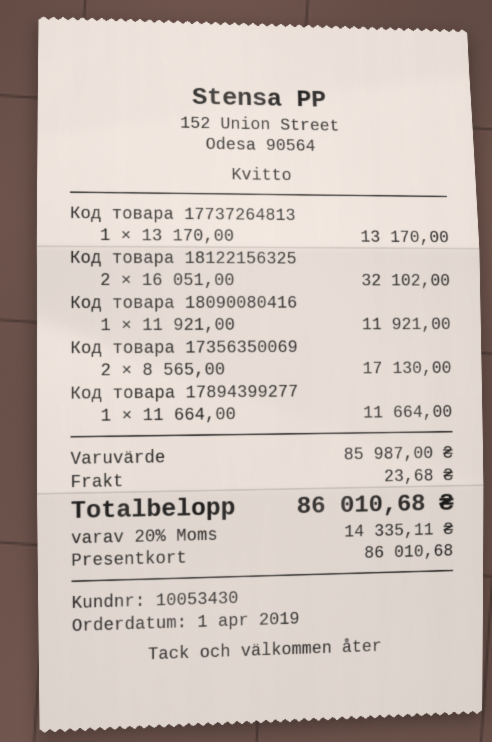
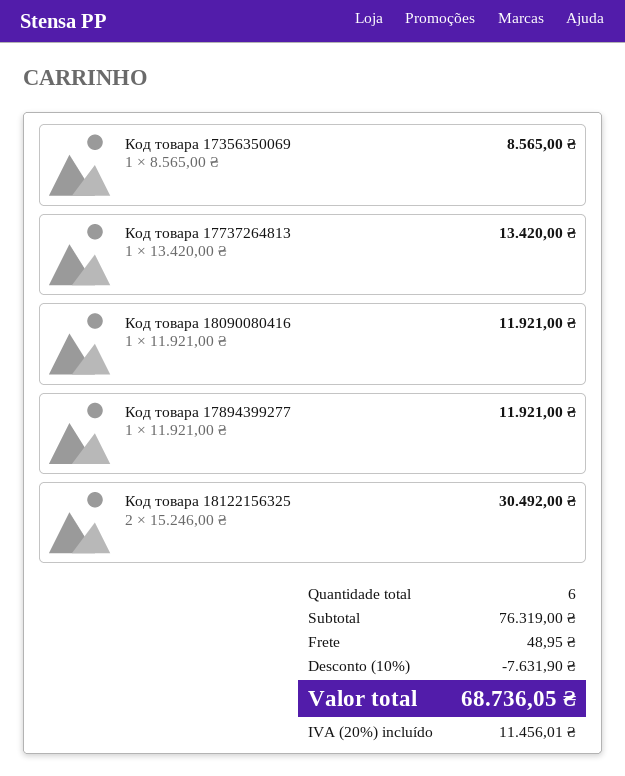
Код товара 17737264813: 1 x 13170.00 = 13170.00 -> 1 x 13420.00 = 13420.00
Код товара 18122156325: 2 x 16051.00 = 32102.00 -> 2 x 15246.00 = 30492.00
Код товара 17356350069: 2 x 8565.00 = 17130.00 -> 1 x 8565.00 = 8565.00
Код товара 17894399277: 1 x 11664.00 = 11664.00 -> 1 x 11921.00 = 11921.00
subtotal: 85987.00 -> 76319.00
discount: none -> 10% = 7631.90
shipping: 23.68 -> 48.95
tax: 20% = 14335.11 -> 20% = 11456.01
total: 86010.68 -> 68736.05

